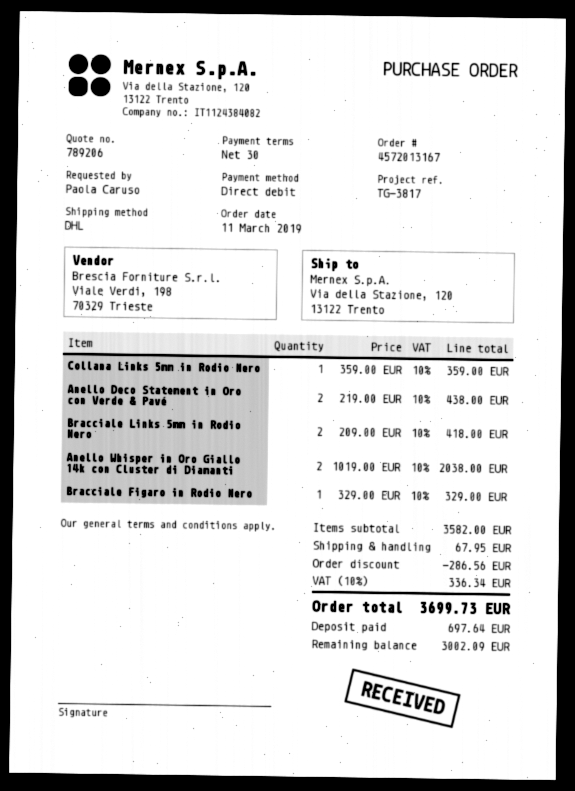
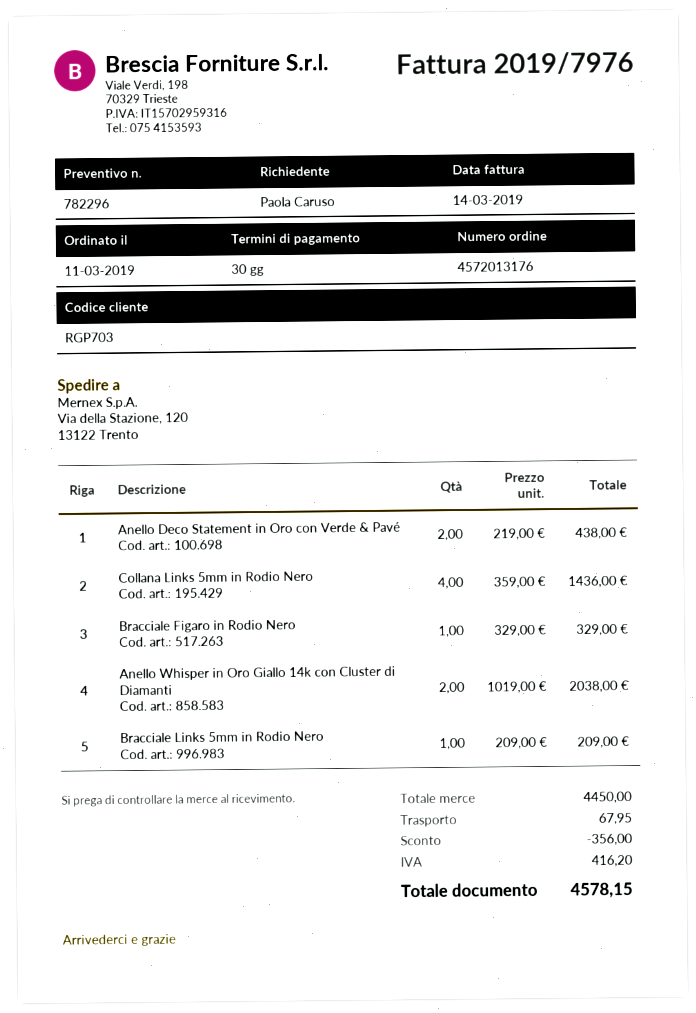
quote number: 789206 -> 782296
order number: 4572013167 -> 4572013176
Collana Links 5mm in Rodio Nero: 1 x 359.00 = 359.00 -> 4 x 359.00 = 1436.00
Bracciale Links 5mm in Rodio Nero: 2 x 209.00 = 418.00 -> 1 x 209.00 = 209.00
subtotal: 3582.00 -> 4450.00
discount: 286.56 -> 356.00
tax: 336.34 -> 416.20
total: 3699.73 -> 4578.15

